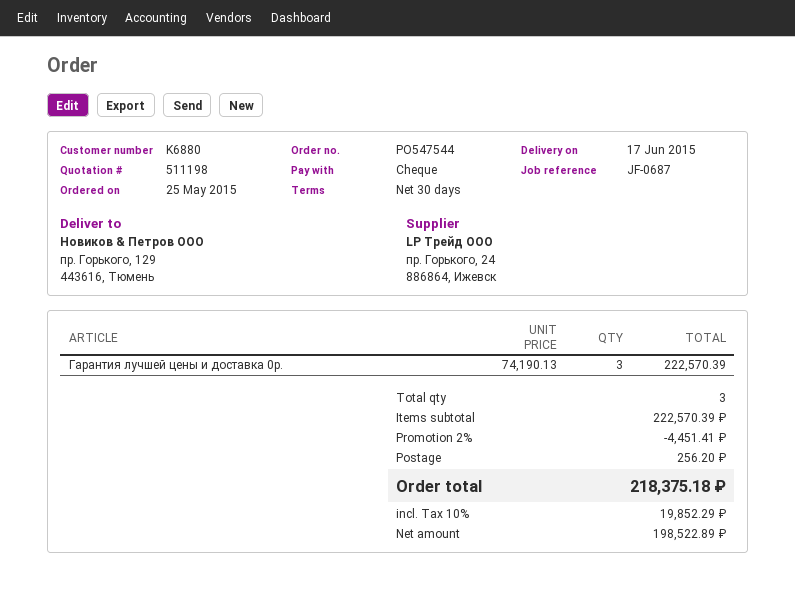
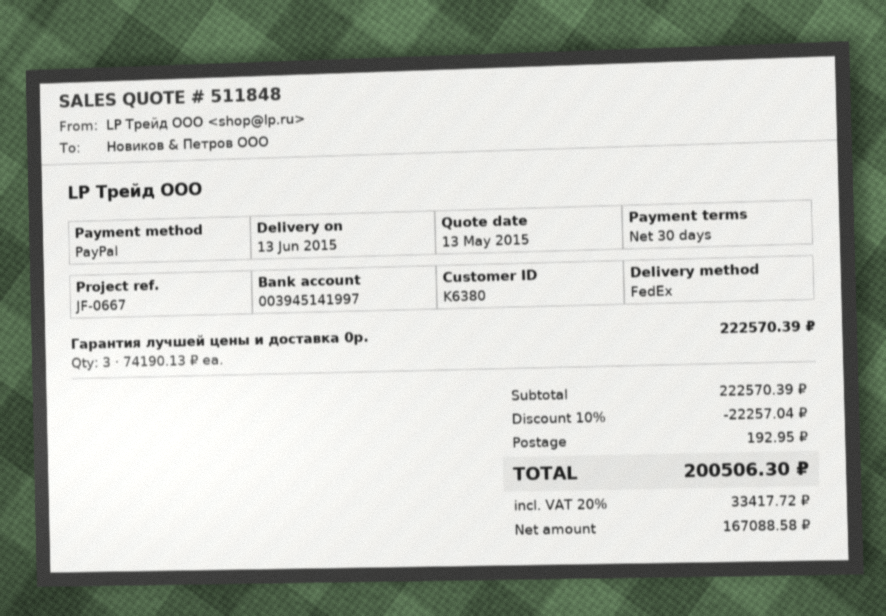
quote number: 511198 -> 511848
delivery date: 2015-06-17 -> 2015-06-13
customer number: K6880 -> K6380
reference: JF-0687 -> JF-0667
payment method: cheque -> PayPal
discount: 2% = 4451.41 -> 10% = 22257.04
shipping: 256.20 -> 192.95
net: 198522.89 -> 167088.58
tax: 10% = 19852.29 -> 20% = 33417.72
total: 218375.18 -> 200506.30

